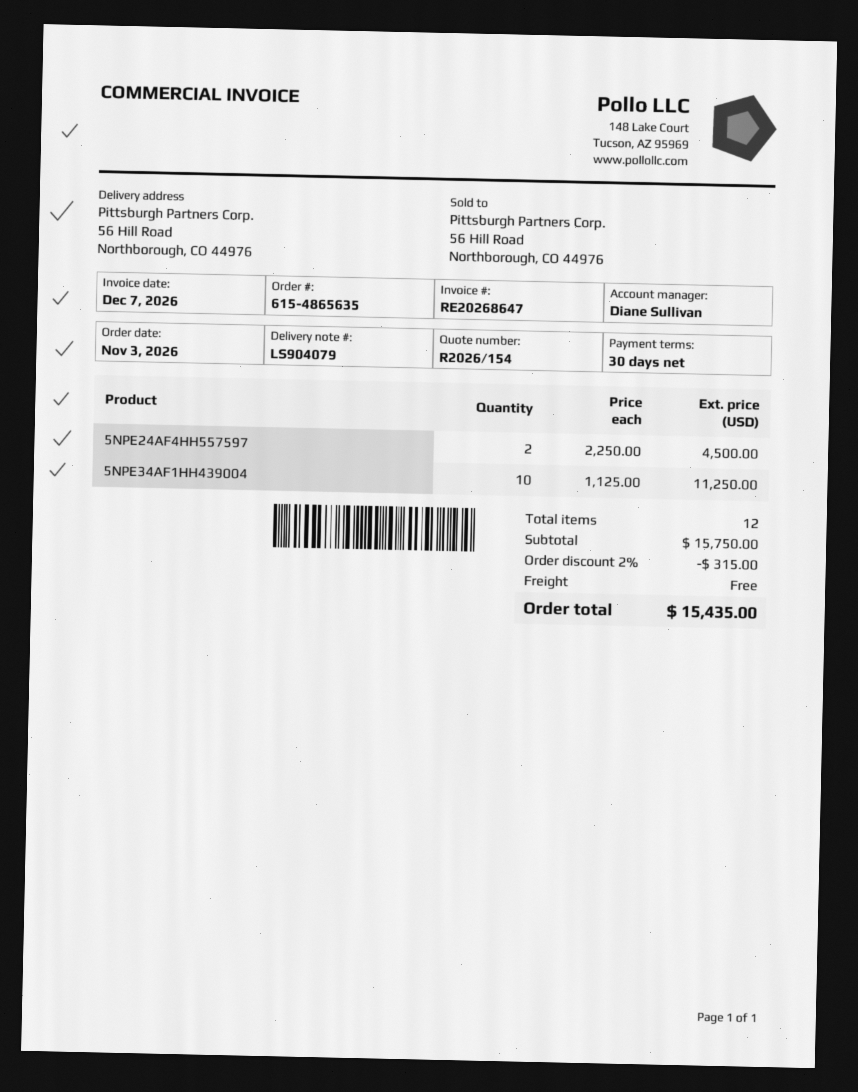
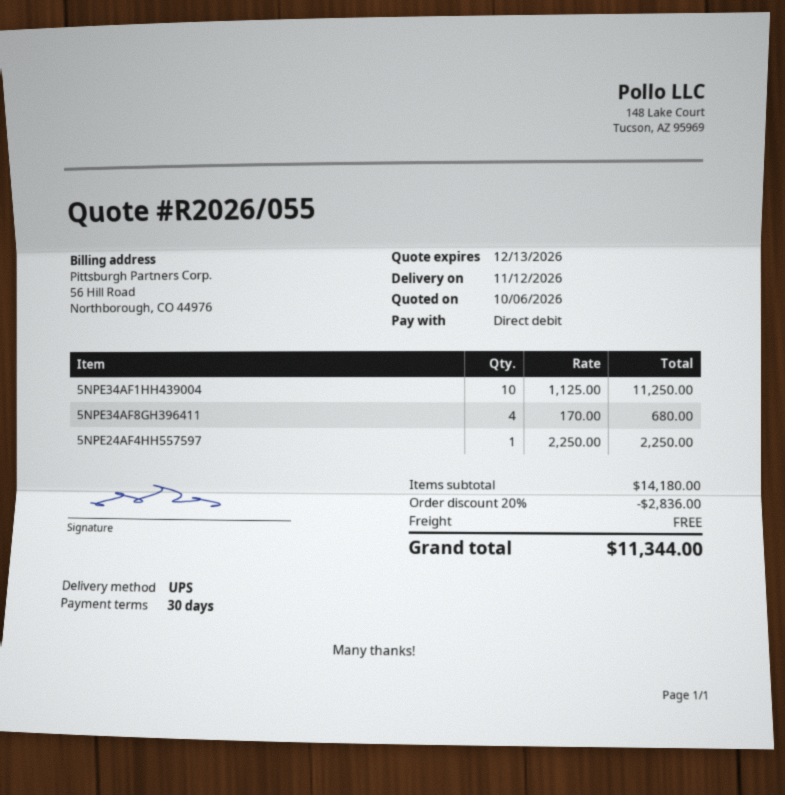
quote number: R2026/154 -> R2026/055
5NPE24AF4HH557597: 2 x 2250.00 = 4500.00 -> 1 x 2250.00 = 2250.00
5NPE34AF8GH396411: none -> 4 x 170.00 = 680.00
subtotal: 15750.00 -> 14180.00
discount: 2% = 315.00 -> 20% = 2836.00
total: 15435.00 -> 11344.00

